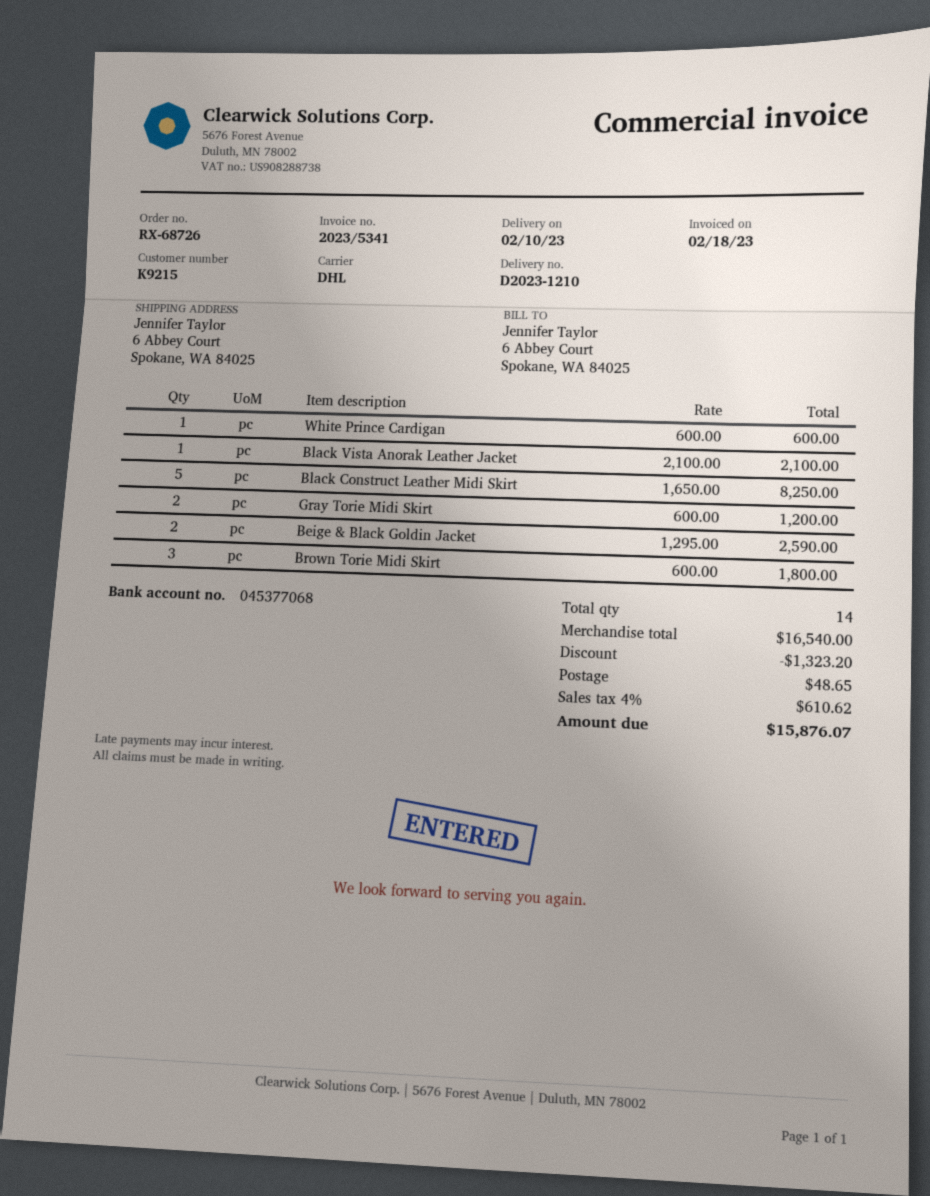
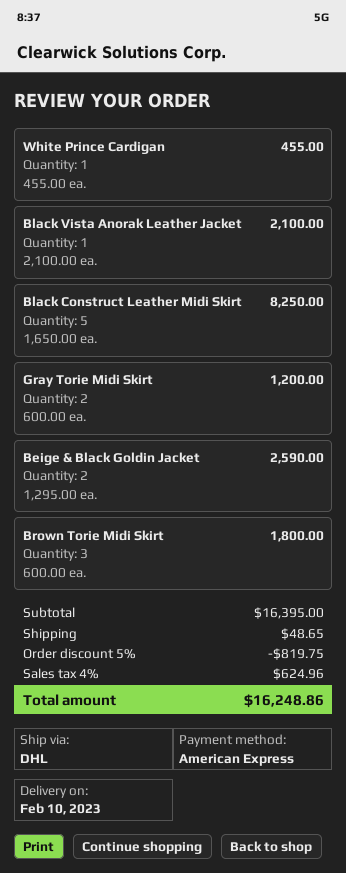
White Prince Cardigan: 1 x 600.00 = 600.00 -> 1 x 455.00 = 455.00
subtotal: 16540.00 -> 16395.00
discount: 1323.20 -> 819.75
tax: 4% = 610.62 -> 4% = 624.96
total: 15876.07 -> 16248.86

